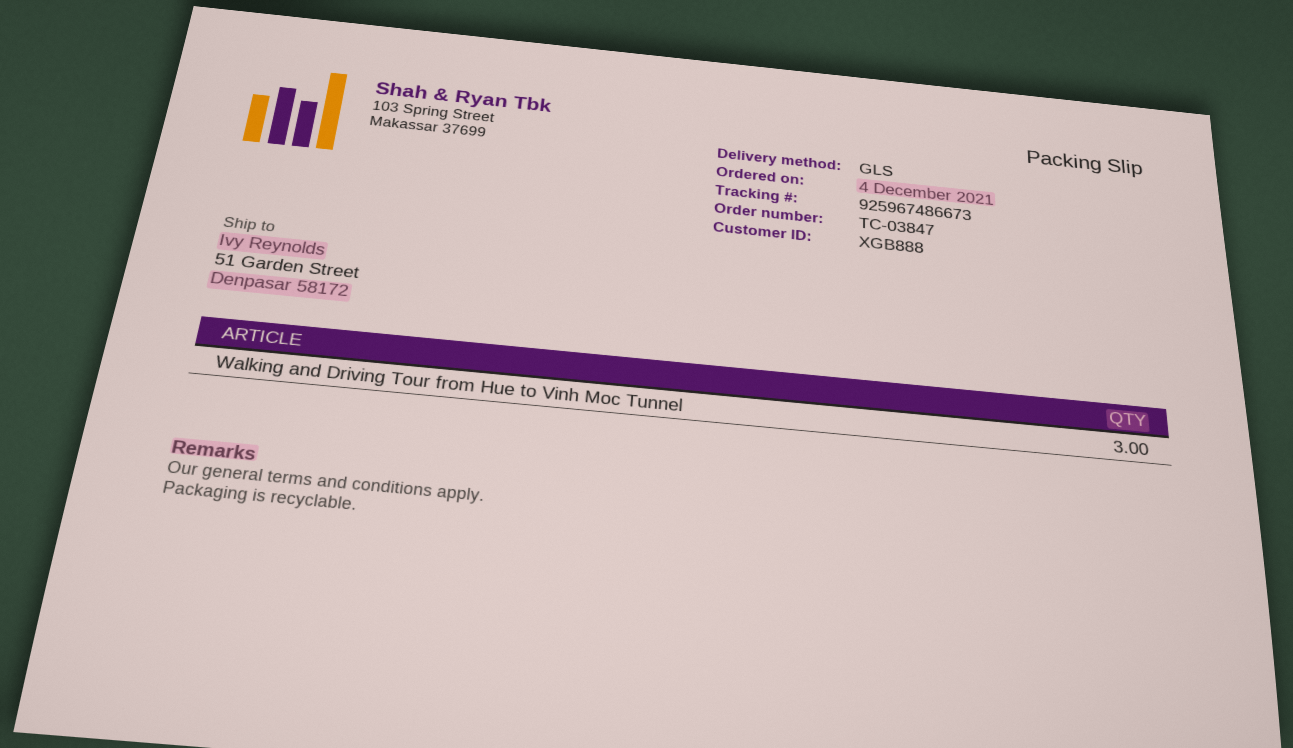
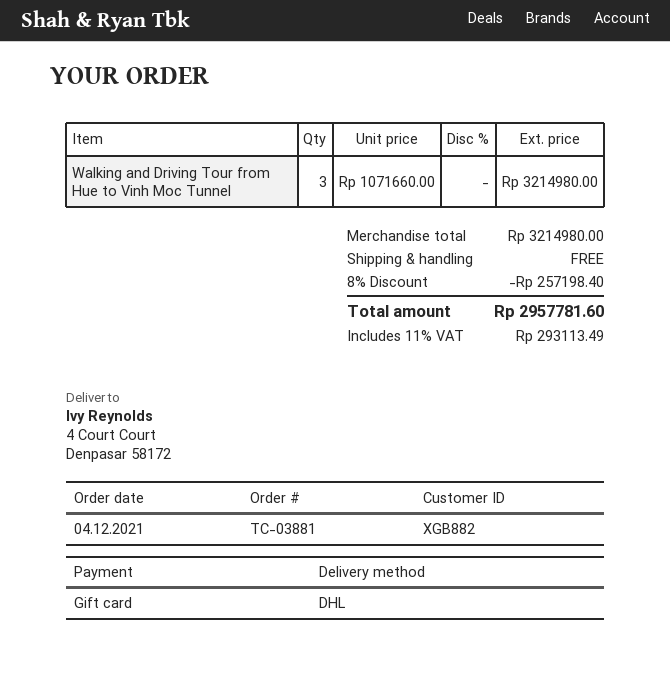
order number: TC-03847 -> TC-03881
customer number: XGB888 -> XGB882
shipping method: GLS -> DHL
ship to: 51 Garden Street, Denpasar 58172 -> 4 Court Court, Denpasar 58172

